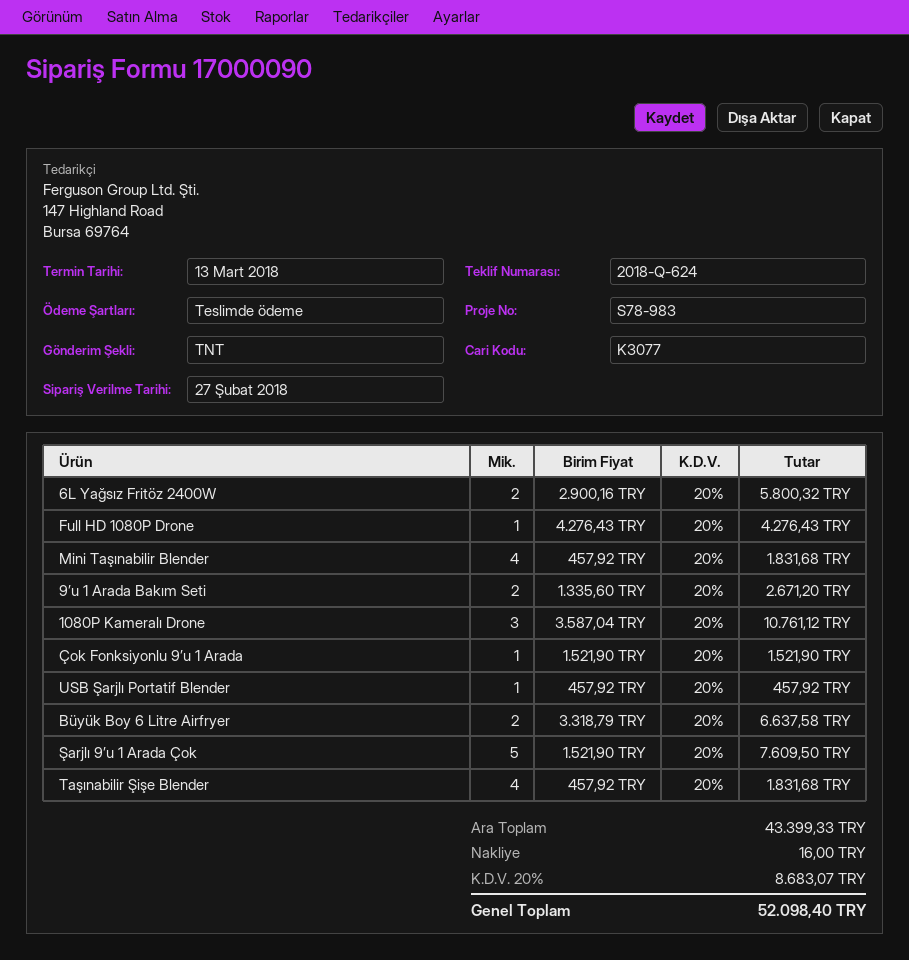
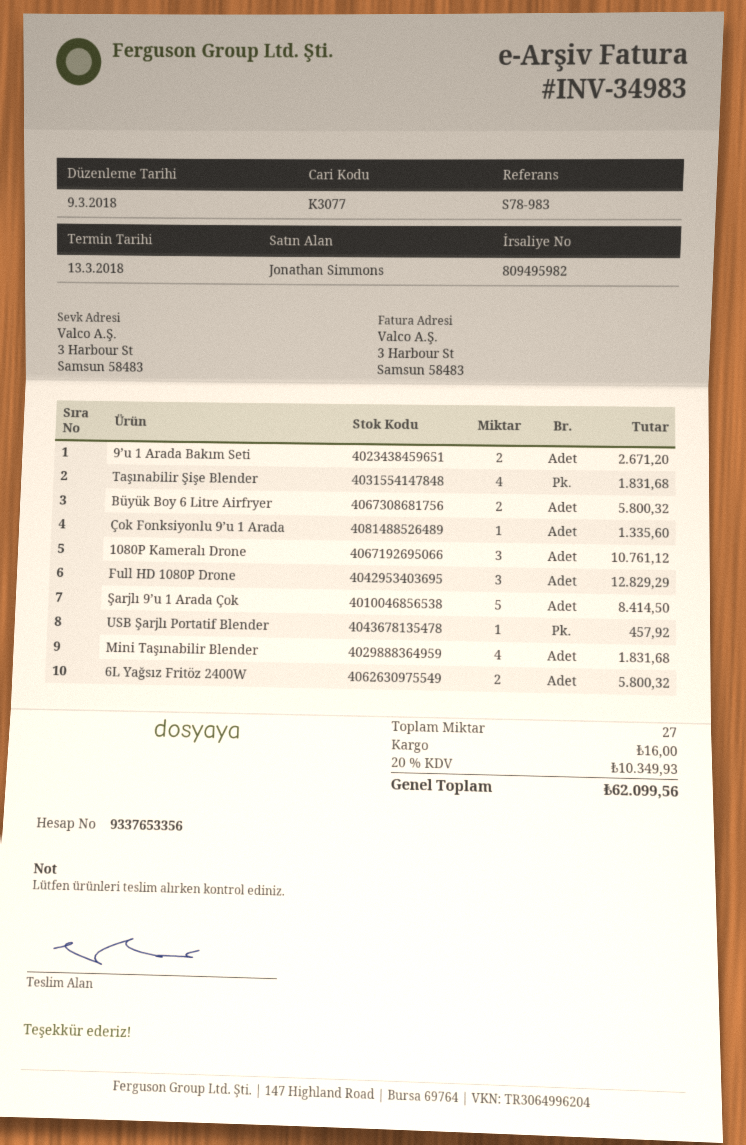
Full HD 1080P Drone: 1 for 4276.43 -> 3 for 12829.29
Çok Fonksiyonlu 9’u 1 Arada: 1 for 1521.90 -> 1 for 1335.60
Büyük Boy 6 Litre Airfryer: 2 for 6637.58 -> 2 for 5800.32
Şarjlı 9’u 1 Arada Çok: 5 for 7609.50 -> 5 for 8414.50
tax: 20% = 8683.07 -> 20% = 10349.93
total: 52098.40 -> 62099.56

